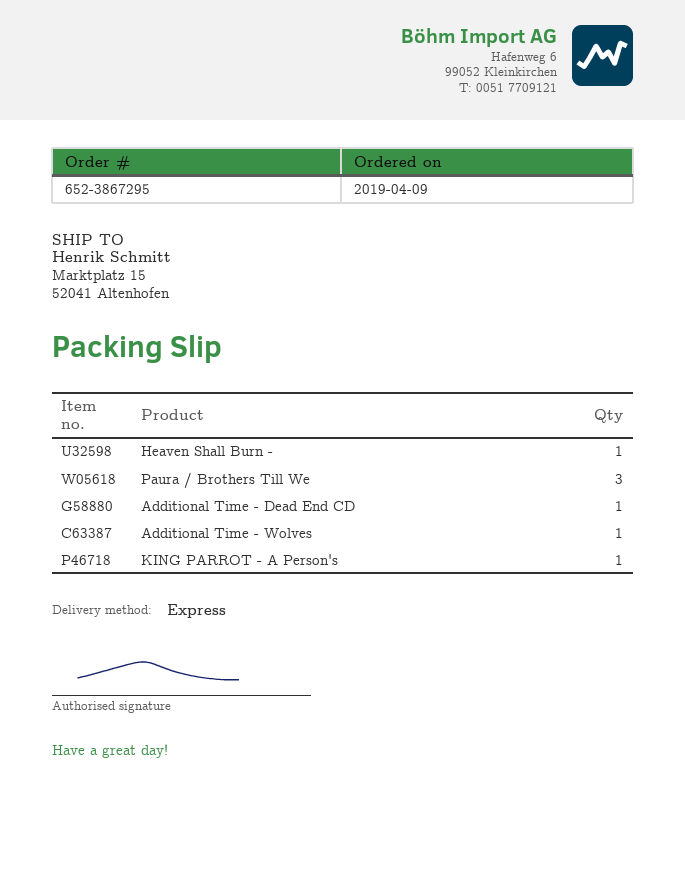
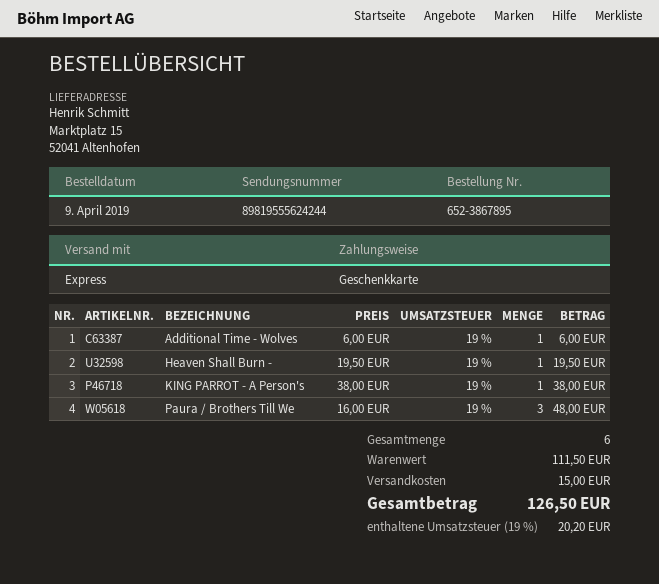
order number: 652-3867295 -> 652-3867895
Additional Time - Dead End CD: 1 -> none

